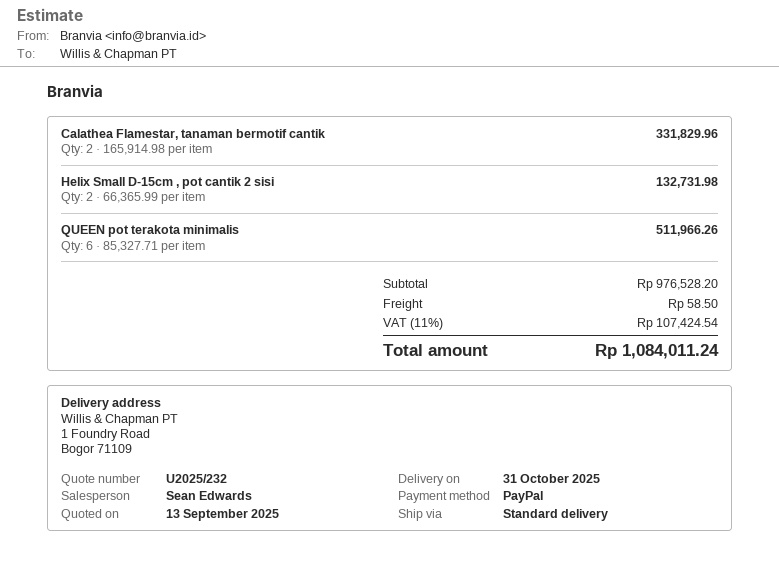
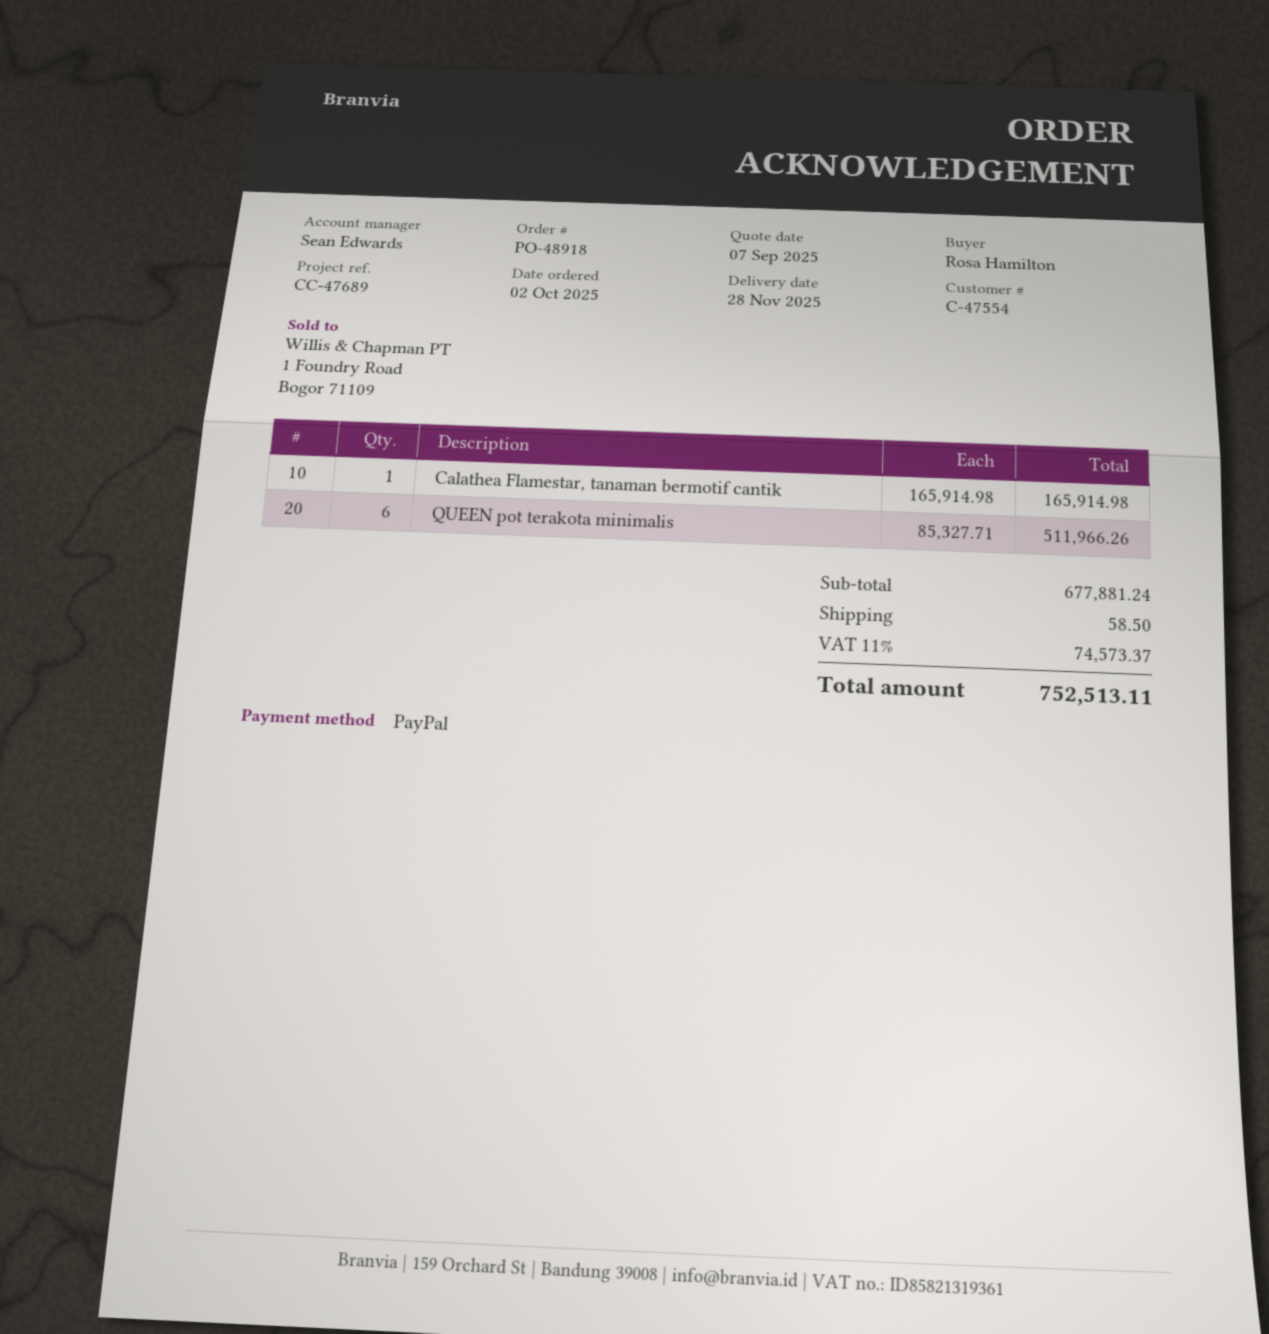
quote date: 2025-09-13 -> 2025-09-07
delivery date: 2025-10-31 -> 2025-11-28
Calathea Flamestar, tanaman bermotif cantik: 2 x 165914.98 = 331829.96 -> 1 x 165914.98 = 165914.98
Helix Small D-15cm , pot cantik 2 sisi: 2 x 66365.99 = 132731.98 -> none
subtotal: 976528.20 -> 677881.24
tax: 11% = 107424.54 -> 11% = 74573.37
total: 1084011.24 -> 752513.11

